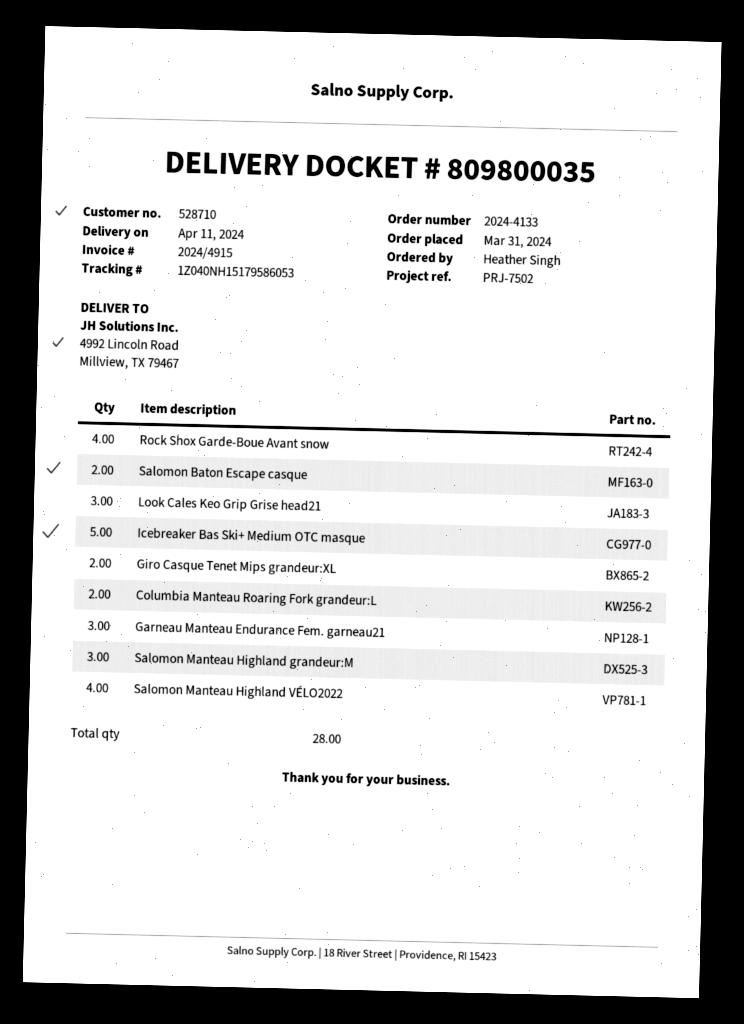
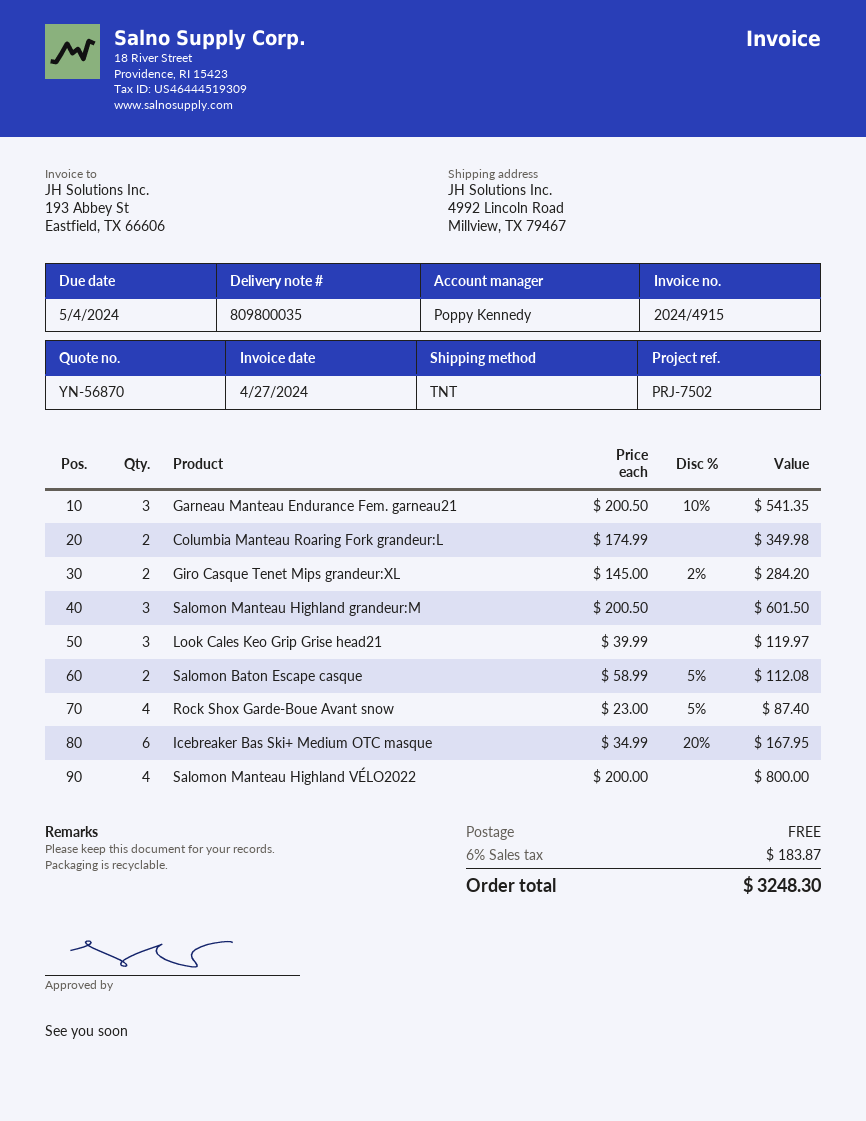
Icebreaker Bas Ski+ Medium OTC masque: 5 -> 6

